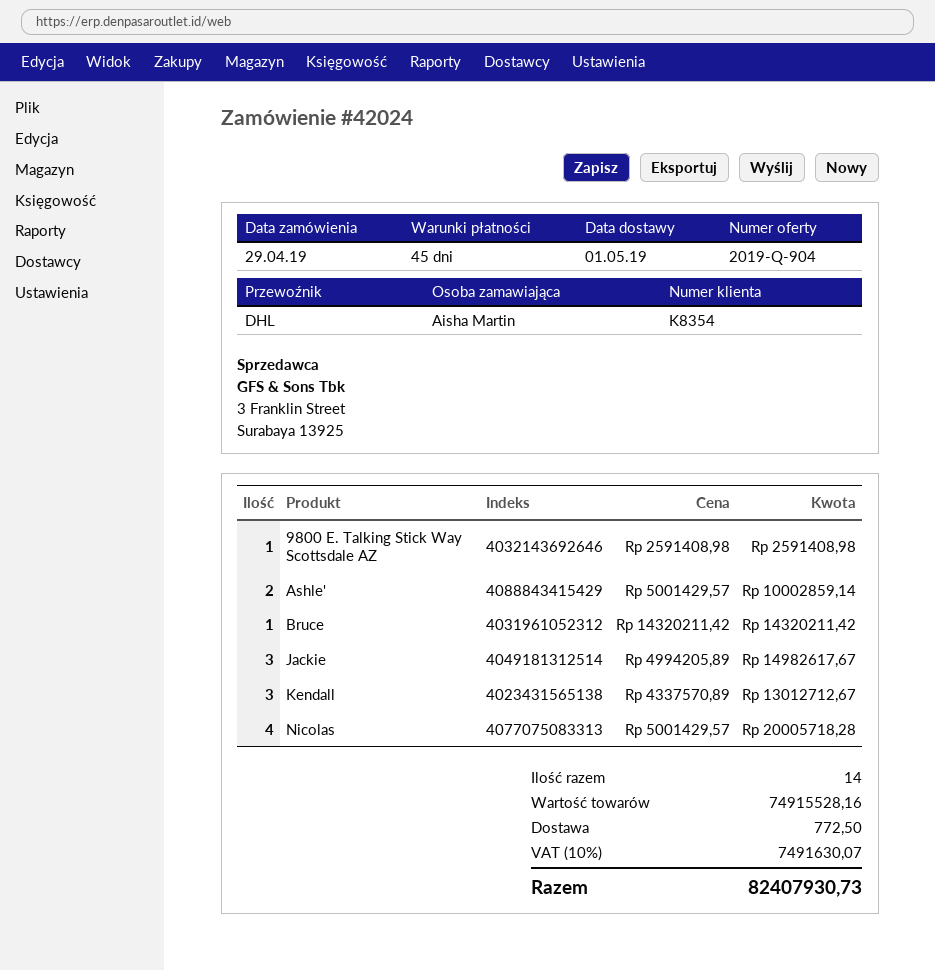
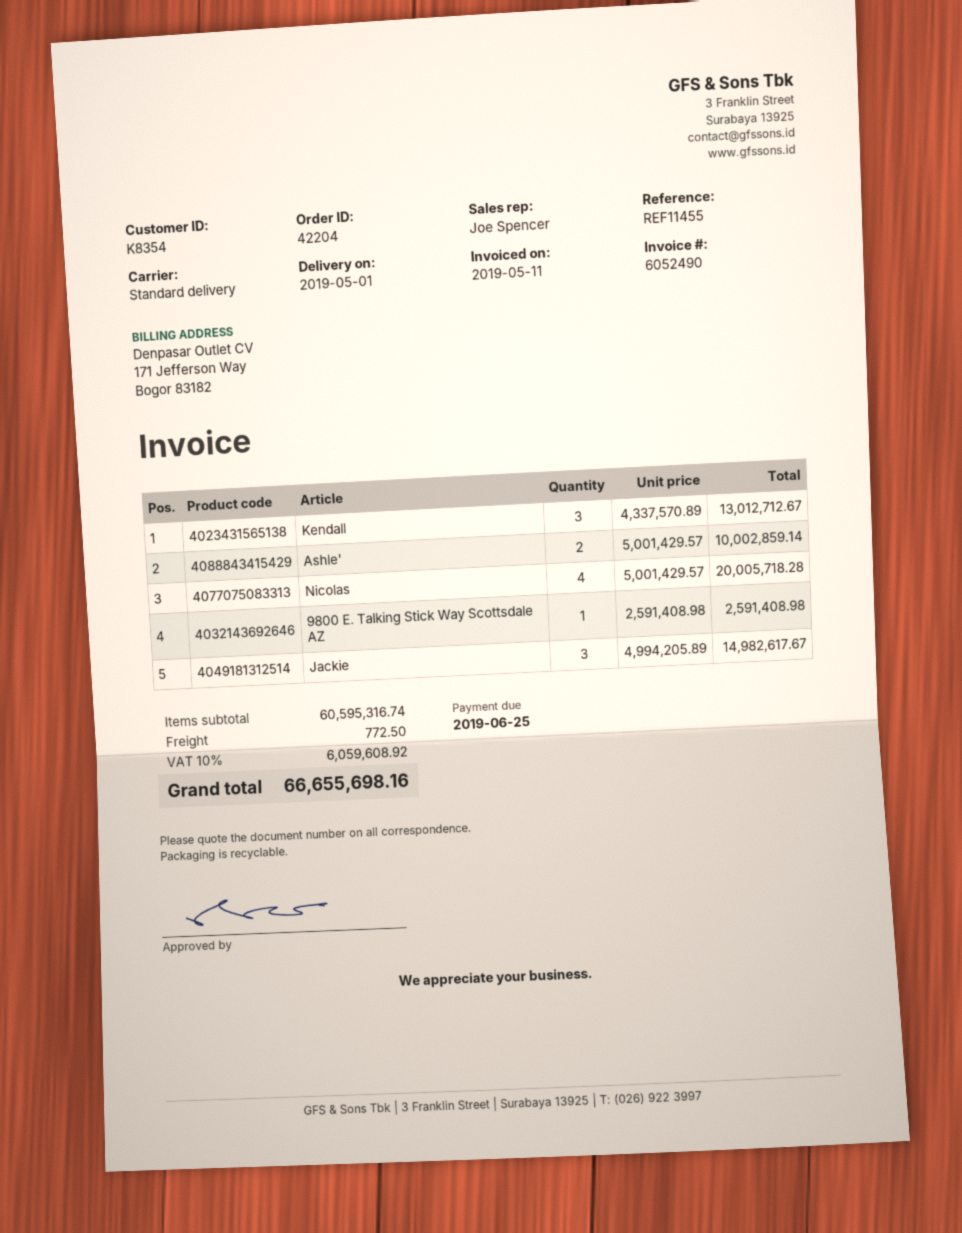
order number: 42024 -> 42204
shipping method: DHL -> standard
Bruce: 1 x 14320211.42 = 14320211.42 -> none
subtotal: 74915528.16 -> 60595316.74
tax: 10% = 7491630.07 -> 10% = 6059608.92
total: 82407930.73 -> 66655698.16

